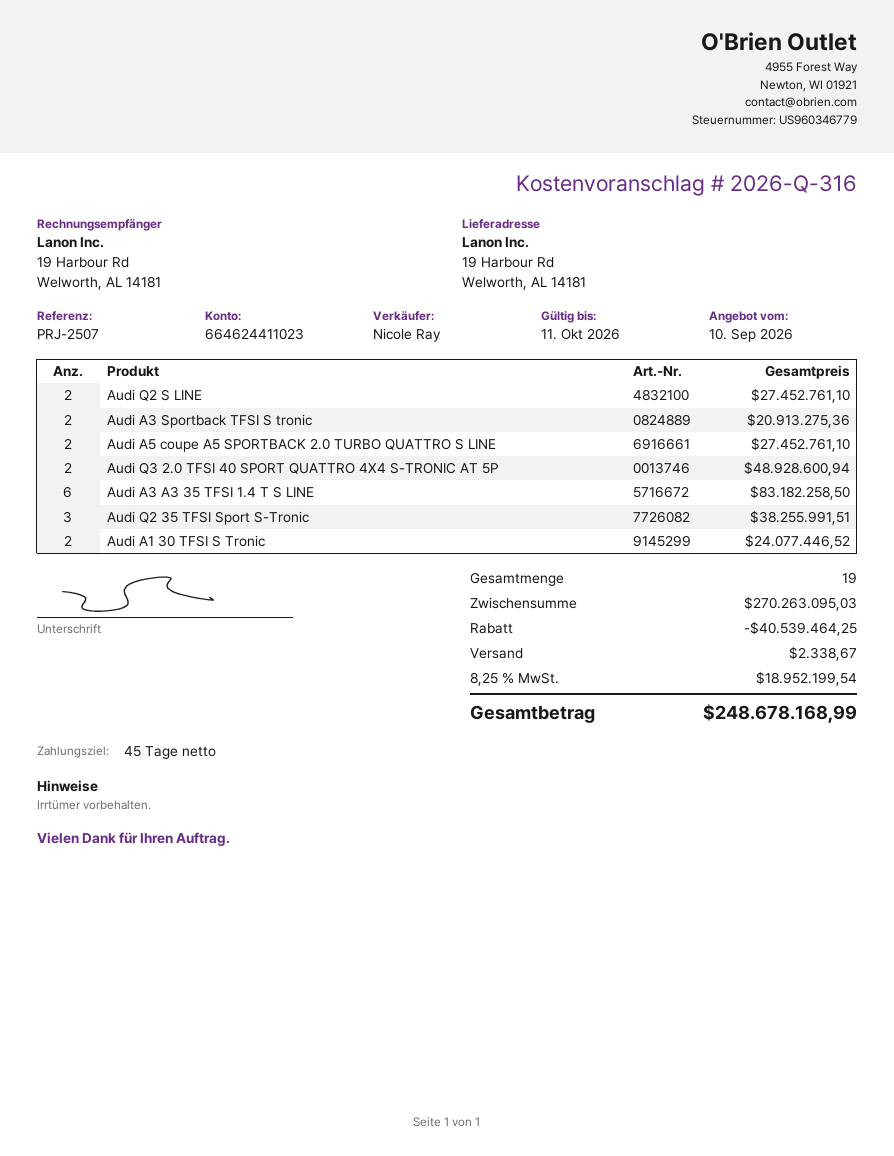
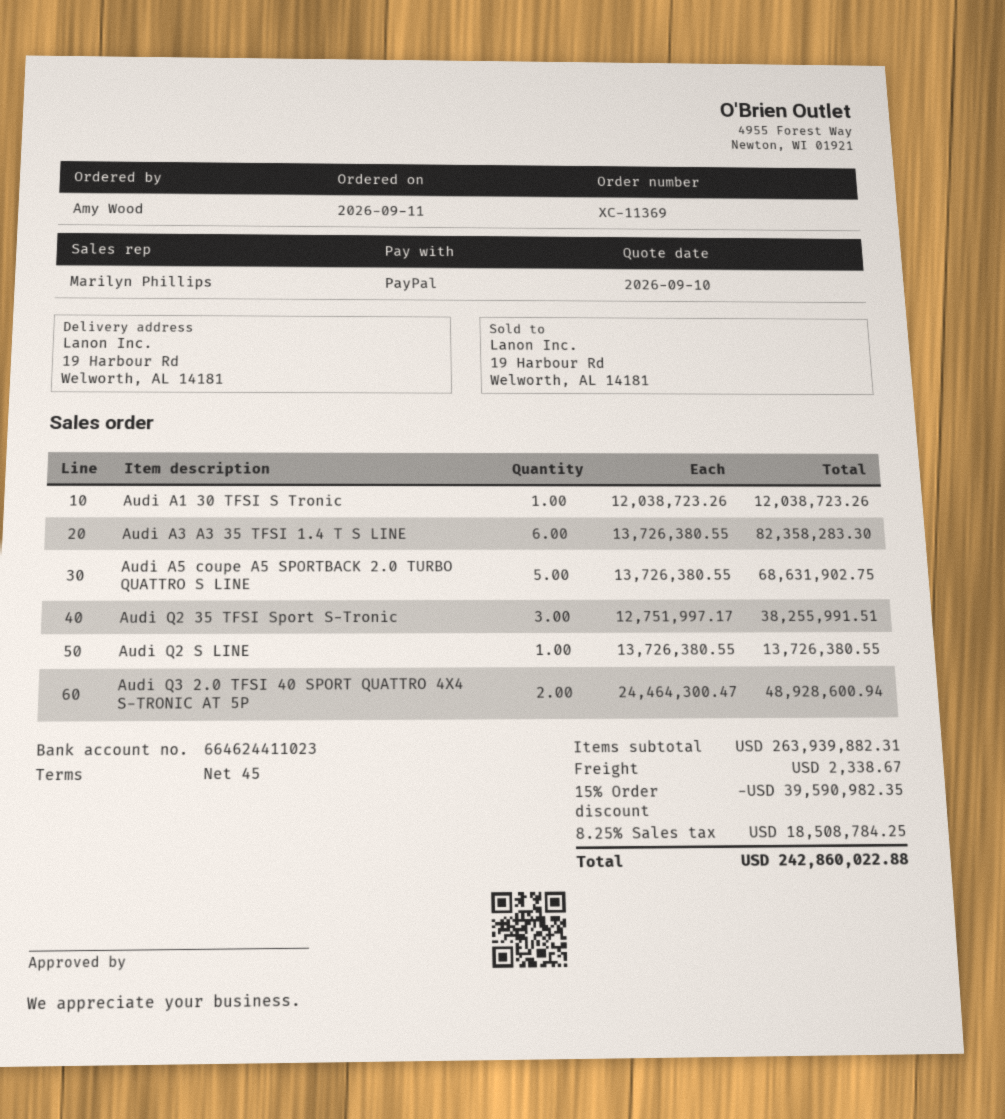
sales rep: Nicole Ray -> Marilyn Phillips
Audi Q2 S LINE: 2 for 27452761.10 -> 1 for 13726380.55
Audi A3 Sportback TFSI S tronic: 2 for 20913275.36 -> none
Audi A5 coupe A5 SPORTBACK 2.0 TURBO QUATTRO S LINE: 2 for 27452761.10 -> 5 for 68631902.75
Audi A3 A3 35 TFSI 1.4 T S LINE: 6 for 83182258.50 -> 6 for 82358283.30
Audi A1 30 TFSI S Tronic: 2 for 24077446.52 -> 1 for 12038723.26
subtotal: 270263095.03 -> 263939882.31
discount: 40539464.25 -> 39590982.35
tax: 8.25% = 18952199.54 -> 8.25% = 18508784.25
total: 248678168.99 -> 242860022.88

